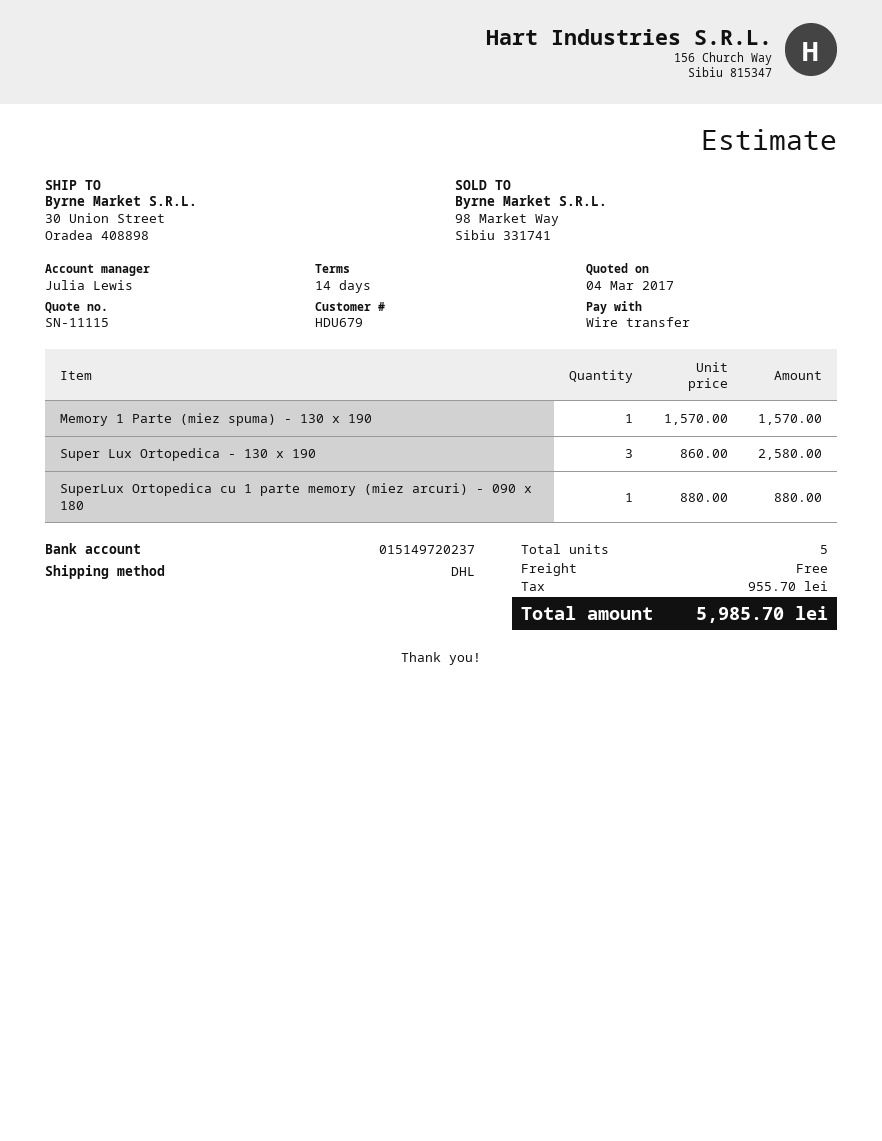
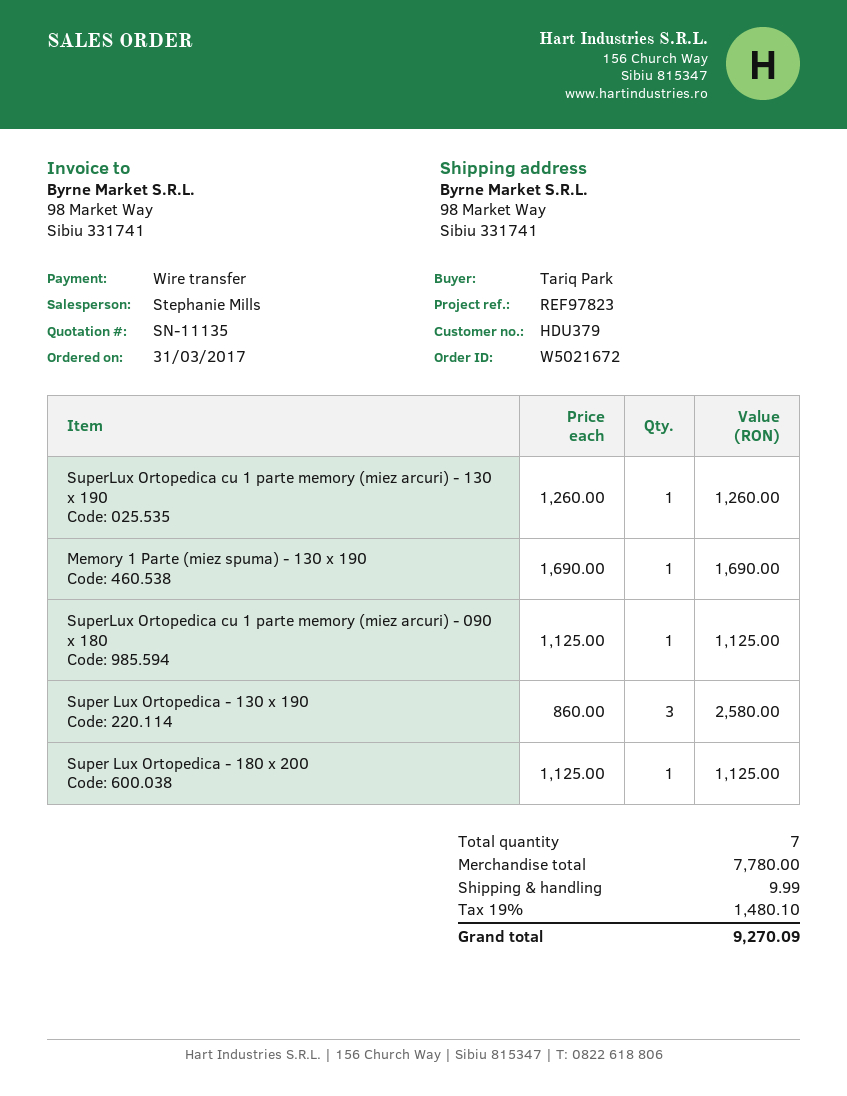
quote number: SN-11115 -> SN-11135
customer number: HDU679 -> HDU379
sales rep: Julia Lewis -> Stephanie Mills
ship to: 30 Union Street, Oradea 408898 -> 98 Market Way, Sibiu 331741
Memory 1 Parte (miez spuma) - 130 x 190: 1 x 1570.00 = 1570.00 -> 1 x 1690.00 = 1690.00
SuperLux Ortopedica cu 1 parte memory (miez arcuri) - 090 x 180: 1 x 880.00 = 880.00 -> 1 x 1125.00 = 1125.00
SuperLux Ortopedica cu 1 parte memory (miez arcuri) - 130 x 190: none -> 1 x 1260.00 = 1260.00
Super Lux Ortopedica - 180 x 200: none -> 1 x 1125.00 = 1125.00
total quantity: 5 -> 7
shipping: 0.00 -> 9.99
tax: 955.70 -> 1480.10
total: 5985.70 -> 9270.09

